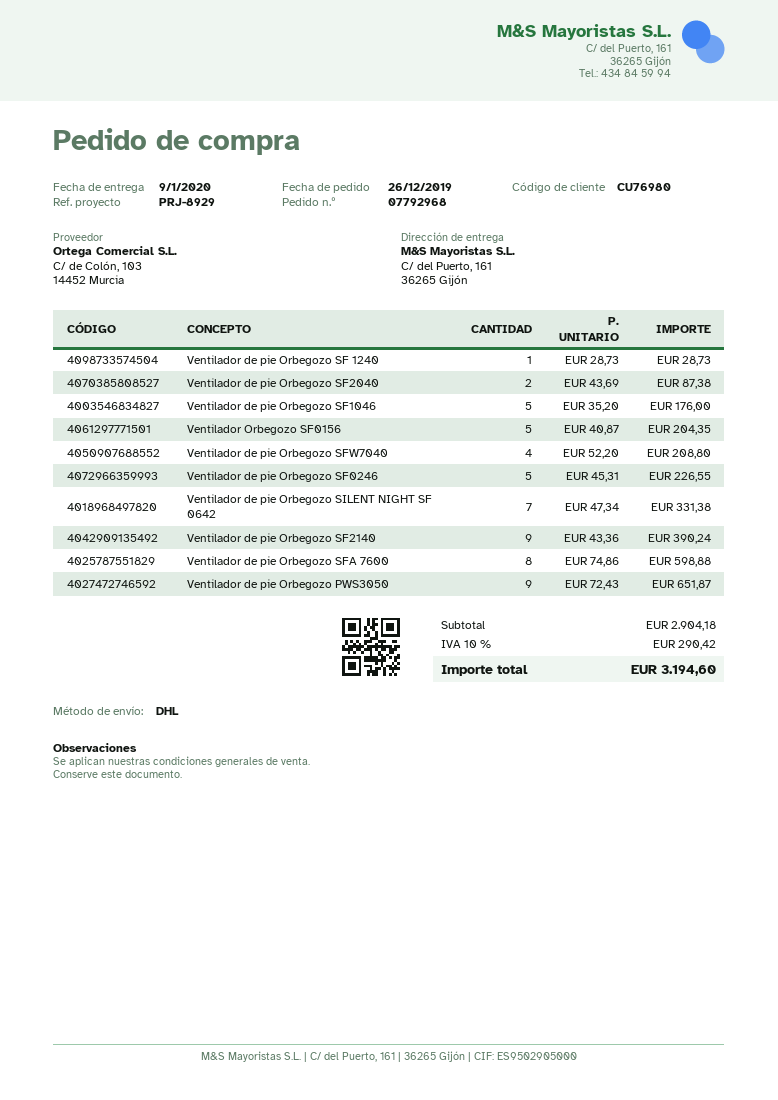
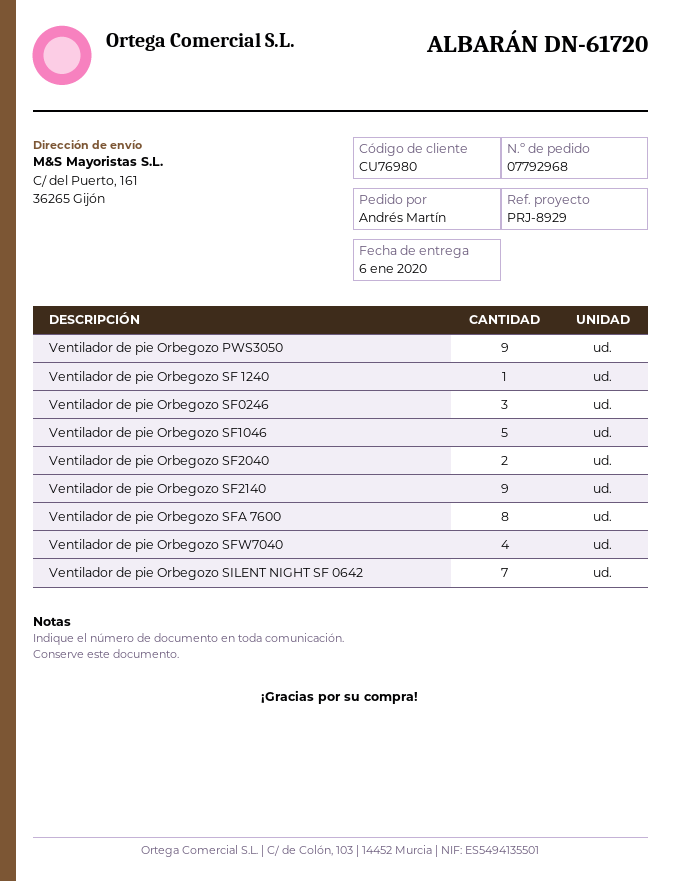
delivery date: 2020-01-09 -> 2020-01-06
Ventilador Orbegozo SF0156: 5 -> none
Ventilador de pie Orbegozo SF0246: 5 -> 3

